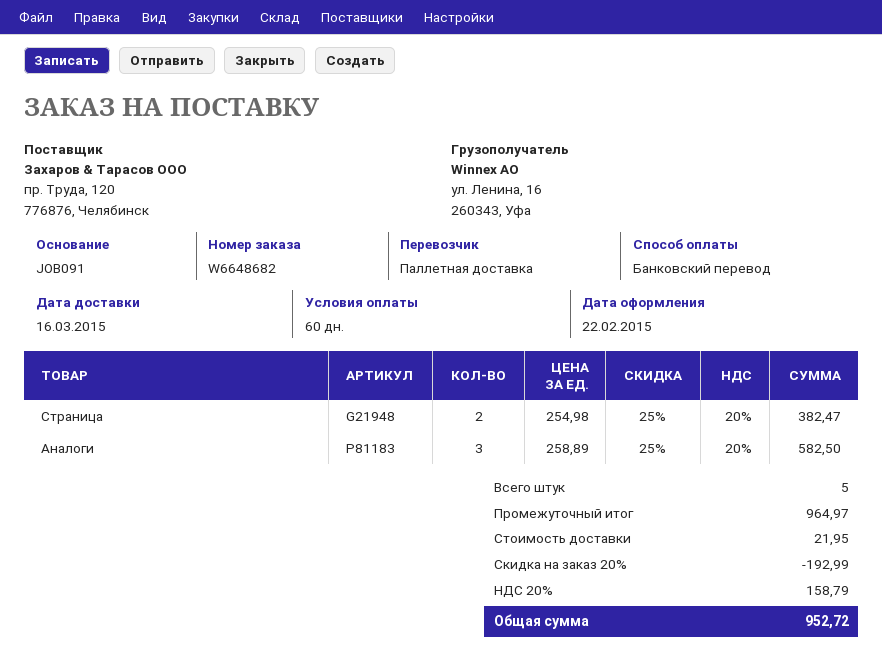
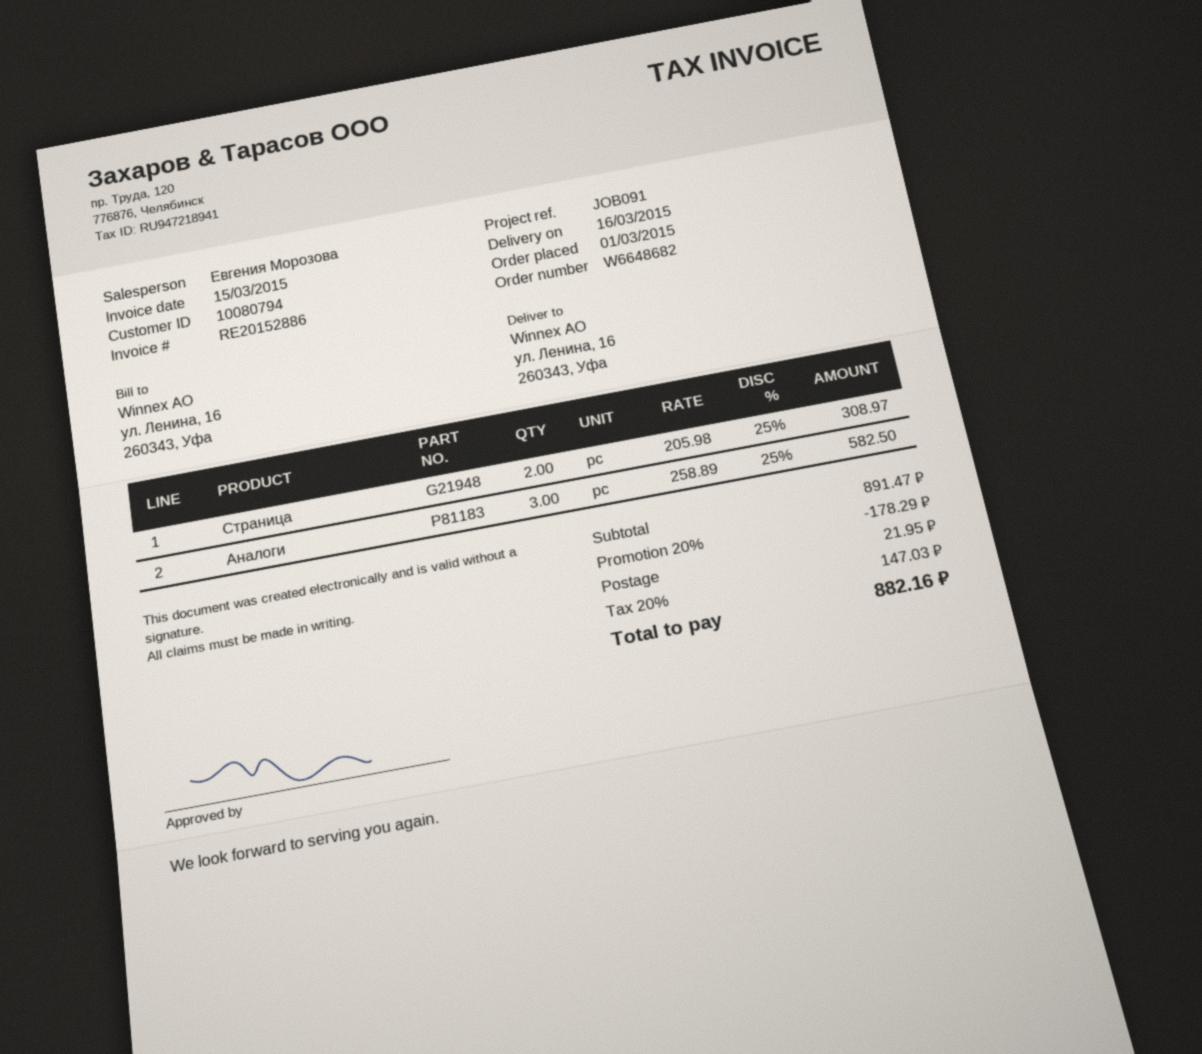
order date: 2015-02-22 -> 2015-03-01
Страница: 2 x 254.98 - 25% = 382.47 -> 2 x 205.98 - 25% = 308.97
subtotal: 964.97 -> 891.47
discount: 20% = 192.99 -> 20% = 178.29
tax: 20% = 158.79 -> 20% = 147.03
total: 952.72 -> 882.16

